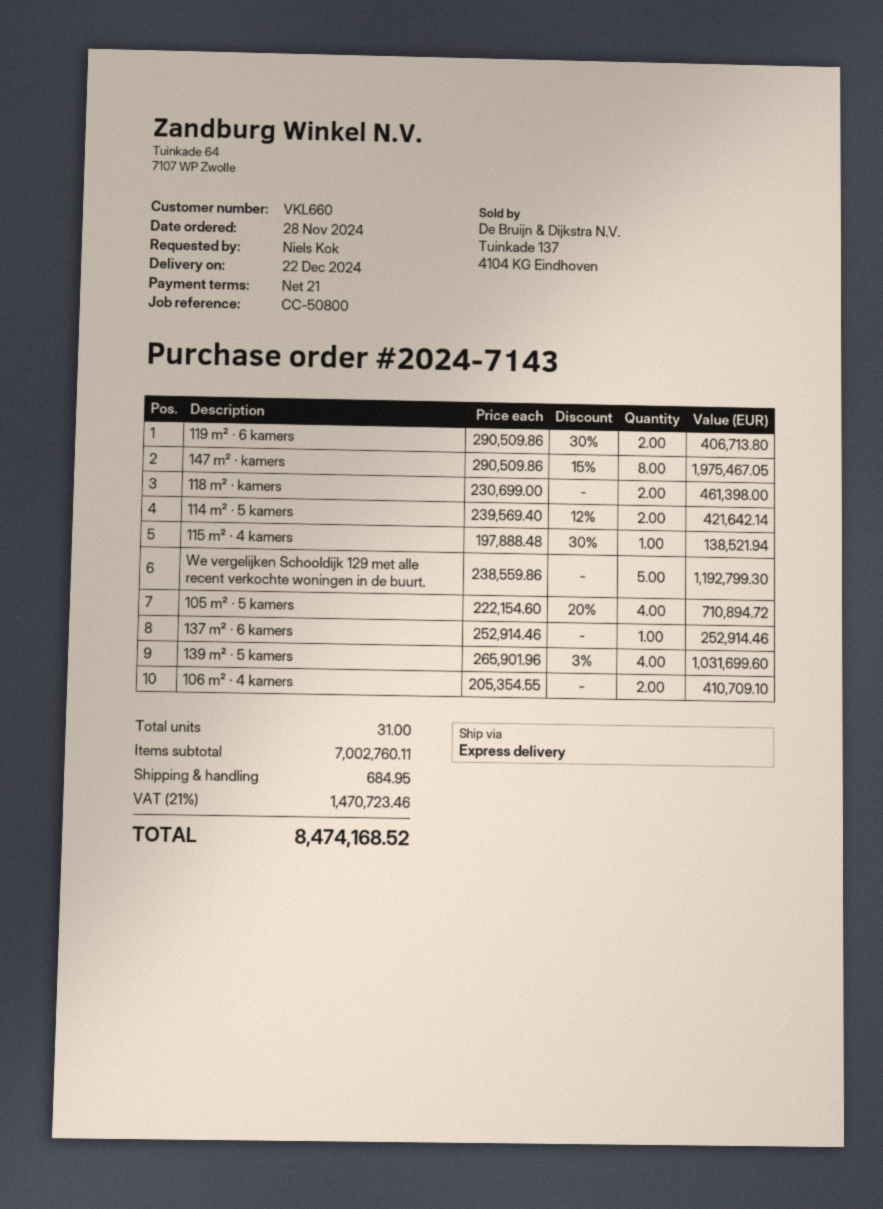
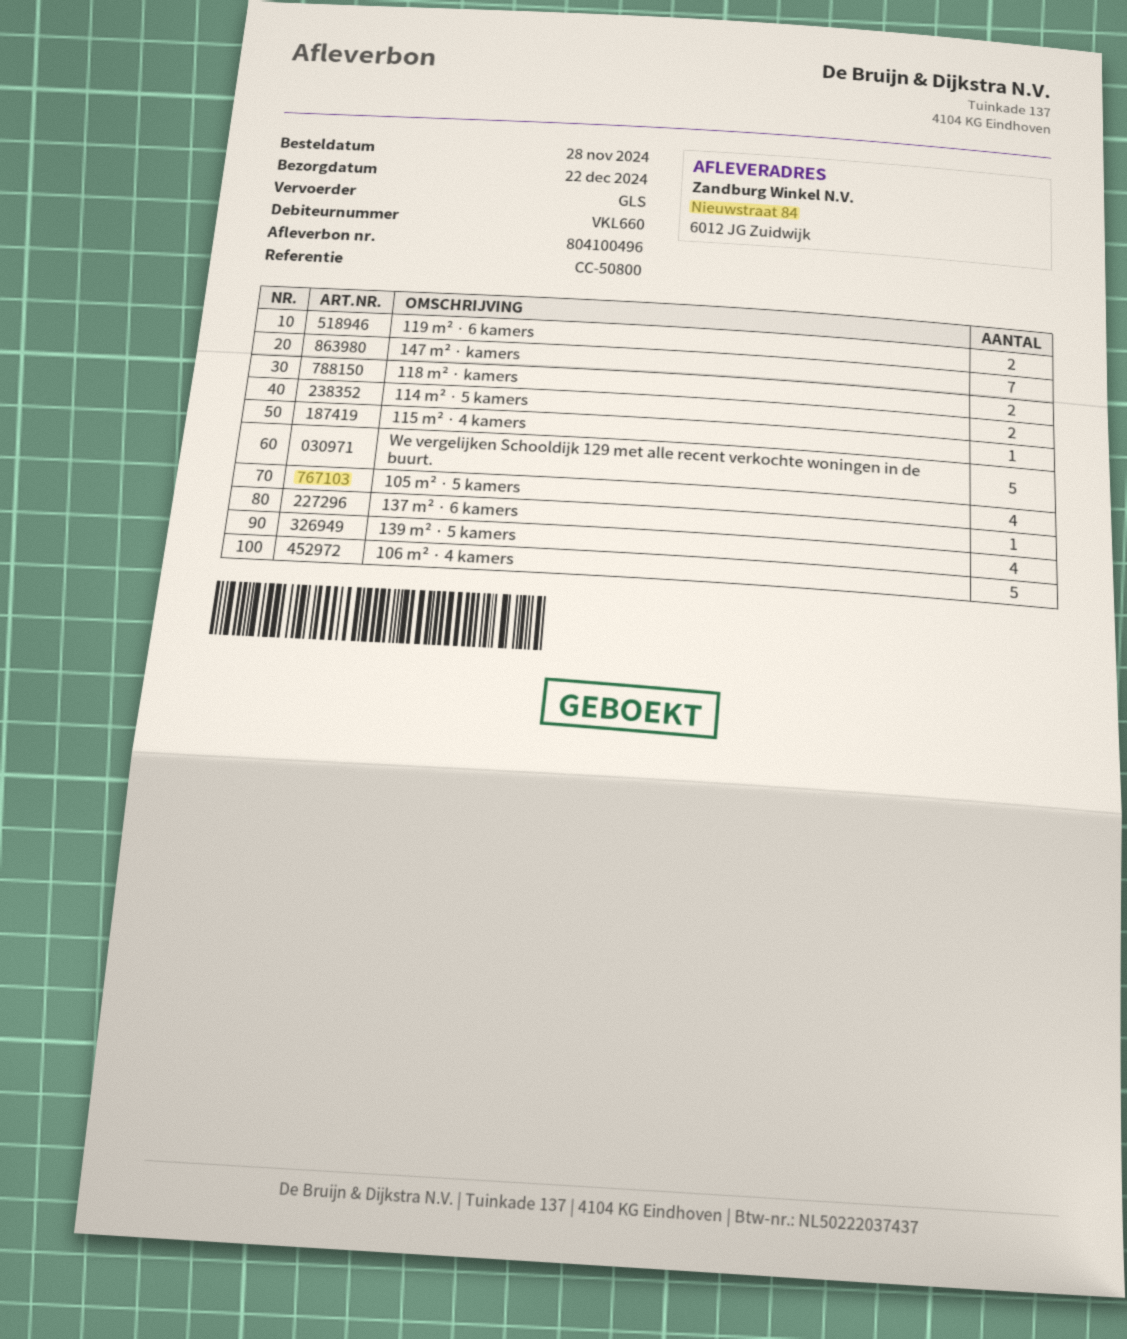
shipping method: express -> GLS
147 m² · kamers: 8 -> 7
106 m² · 4 kamers: 2 -> 5

